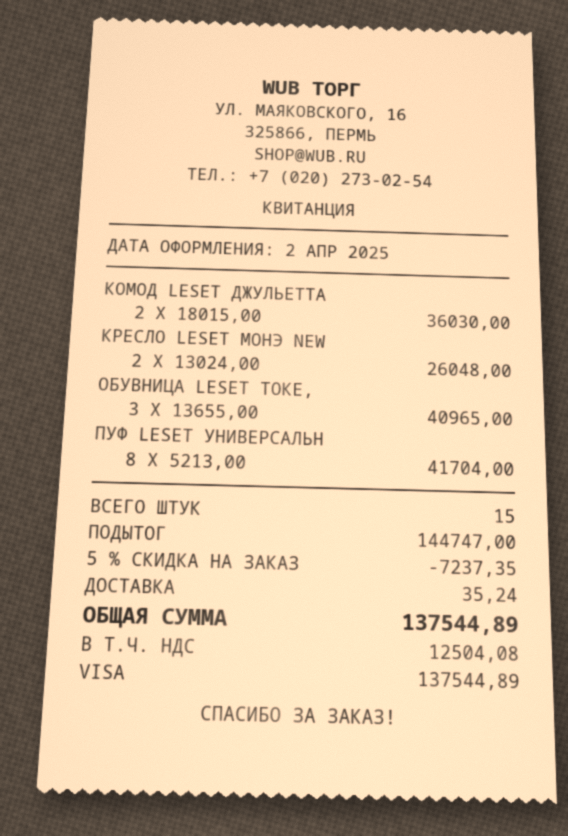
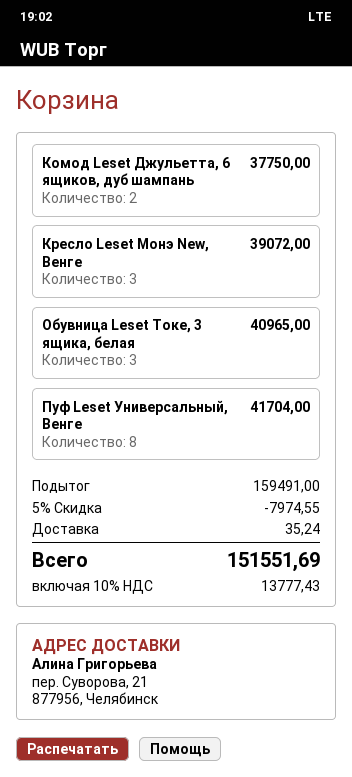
КОМОД LESET ДЖУЛЬЕТТА: 2 for 36030.00 -> 2 for 37750.00
КРЕСЛО LESET МОНЭ NEW: 2 for 26048.00 -> 3 for 39072.00
subtotal: 144747.00 -> 159491.00
discount: 5% = 7237.35 -> 5% = 7974.55
tax: 12504.08 -> 13777.43
total: 137544.89 -> 151551.69

